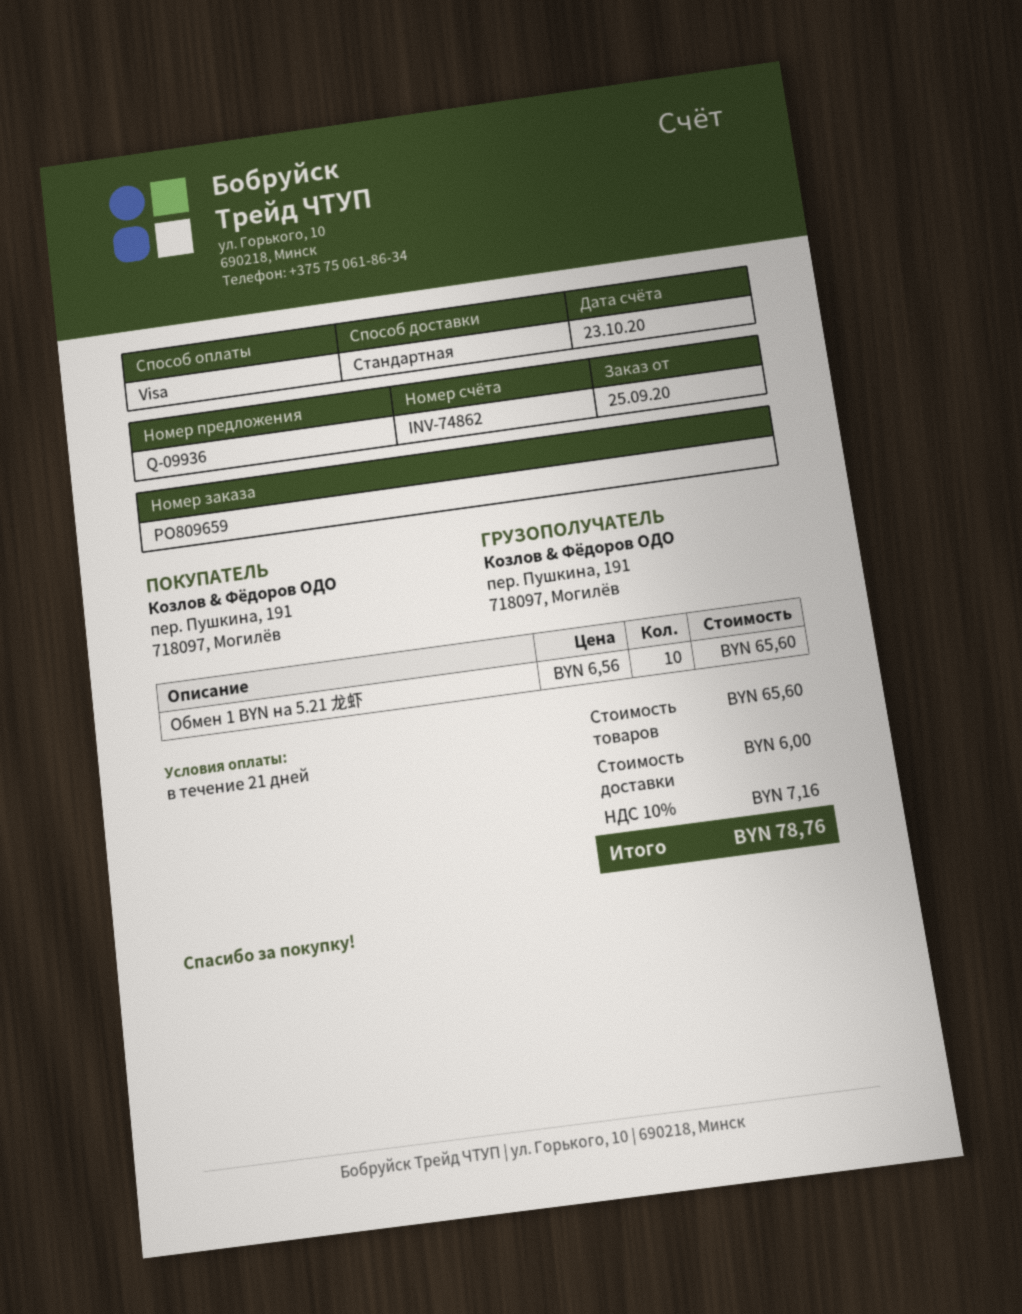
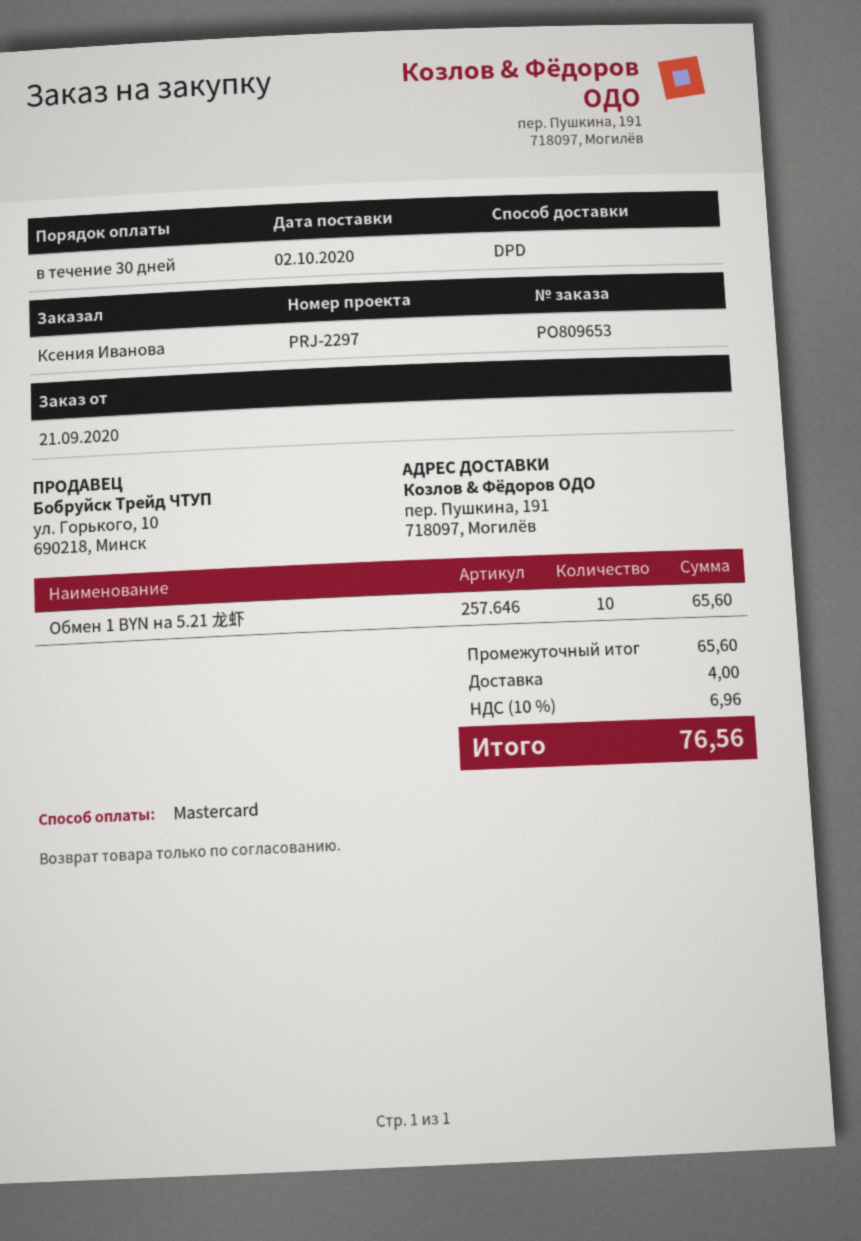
order number: PO809659 -> PO809653
order date: 2020-09-25 -> 2020-09-21
payment terms: 21 days -> 30 days
payment method: Visa -> Mastercard
shipping method: standard -> DPD
shipping: 6.00 -> 4.00
tax: 10% = 7.16 -> 10% = 6.96
total: 78.76 -> 76.56

